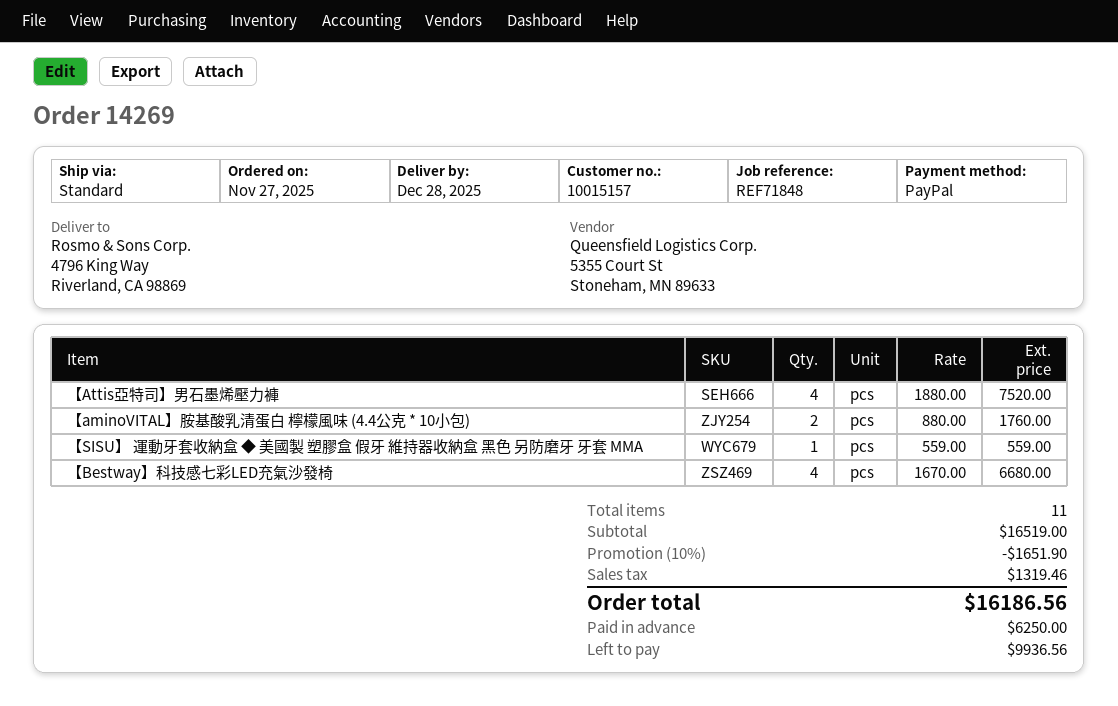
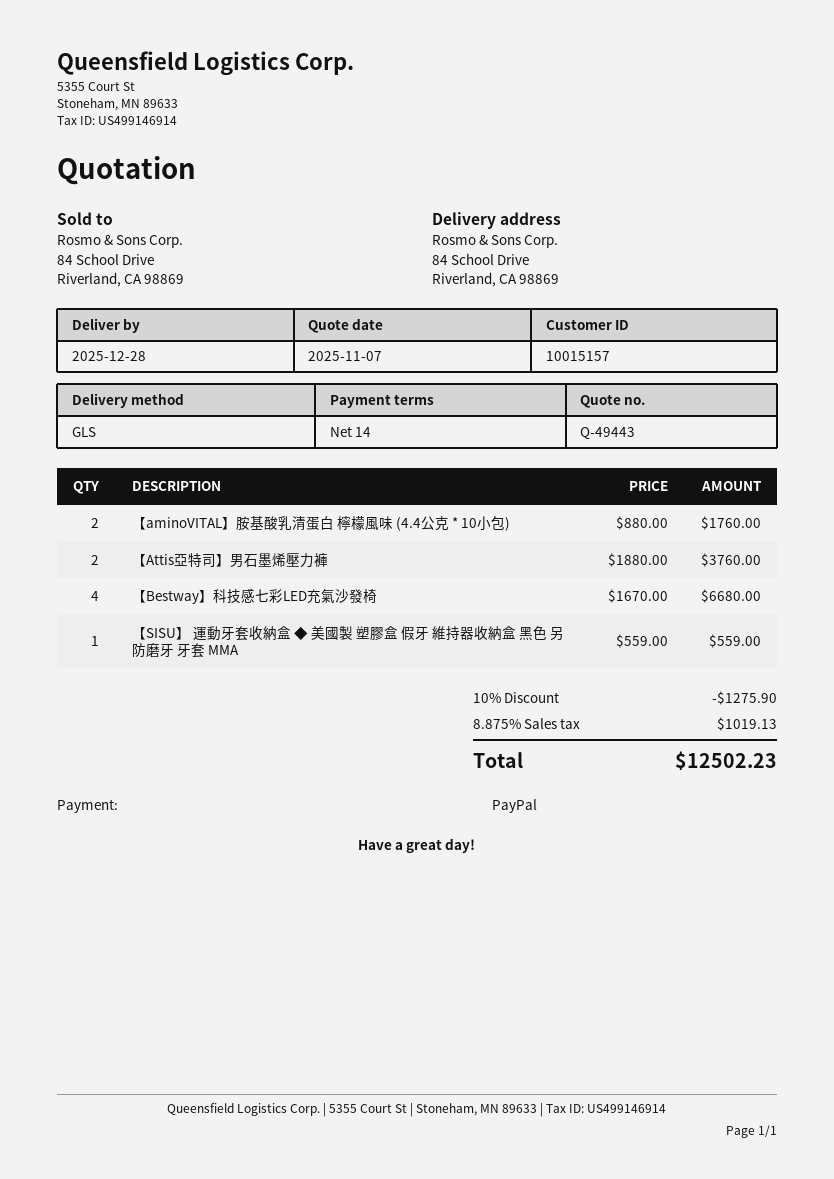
shipping method: standard -> GLS
ship to: 4796 King Way, Riverland, CA 98869 -> 84 School Drive, Riverland, CA 98869
【Attis亞特司】男石墨烯壓力褲: 4 x 1880.00 = 7520.00 -> 2 x 1880.00 = 3760.00
discount: 10% = 1651.90 -> 10% = 1275.90
tax: 1319.46 -> 1019.13
total: 16186.56 -> 12502.23

